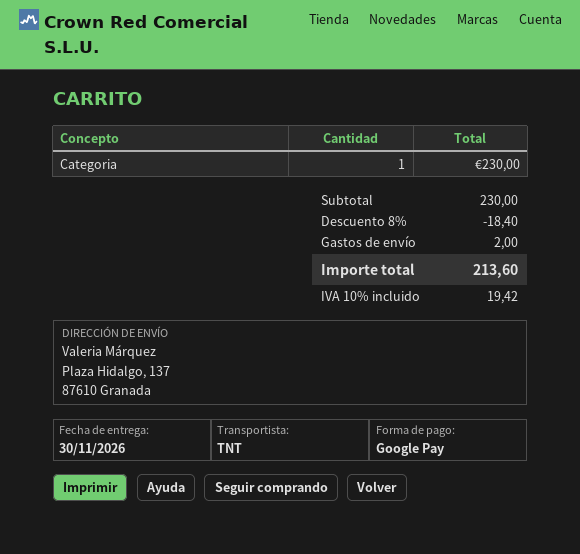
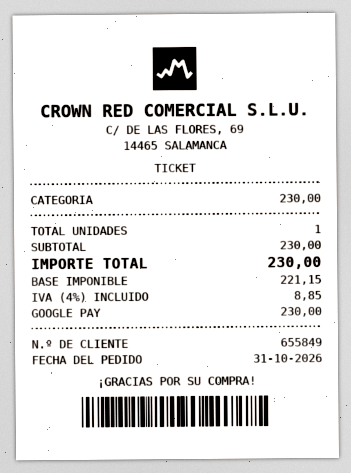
discount: 8% = 18.40 -> none
shipping: 2.00 -> none
tax: 10% = 19.42 -> 4% = 8.85
total: 213.60 -> 230.00

